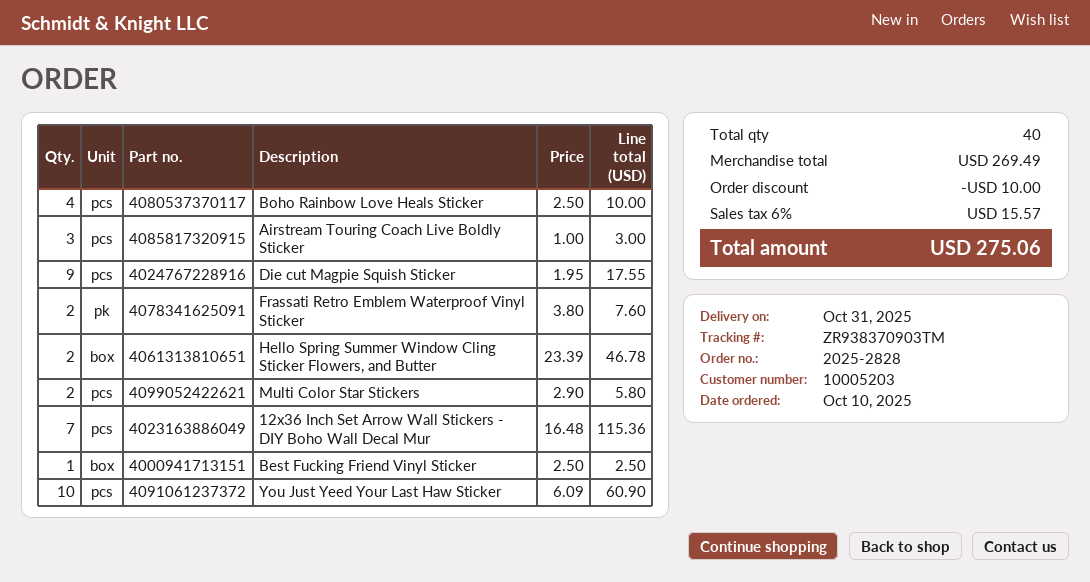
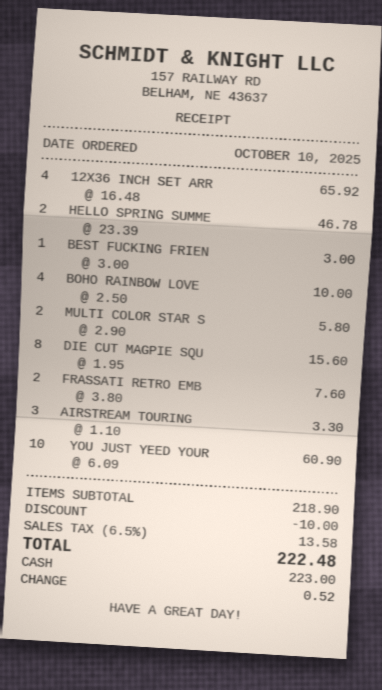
Airstream Touring Coach Live Boldly Sticker: 3 x 1.00 = 3.00 -> 3 x 1.10 = 3.30
Die cut Magpie Squish Sticker: 9 x 1.95 = 17.55 -> 8 x 1.95 = 15.60
12x36 Inch Set Arrow Wall Stickers - DIY Boho Wall Decal Mur: 7 x 16.48 = 115.36 -> 4 x 16.48 = 65.92
Best Fucking Friend Vinyl Sticker: 1 x 2.50 = 2.50 -> 1 x 3.00 = 3.00
subtotal: 269.49 -> 218.90
tax: 6% = 15.57 -> 6.5% = 13.58
total: 275.06 -> 222.48

